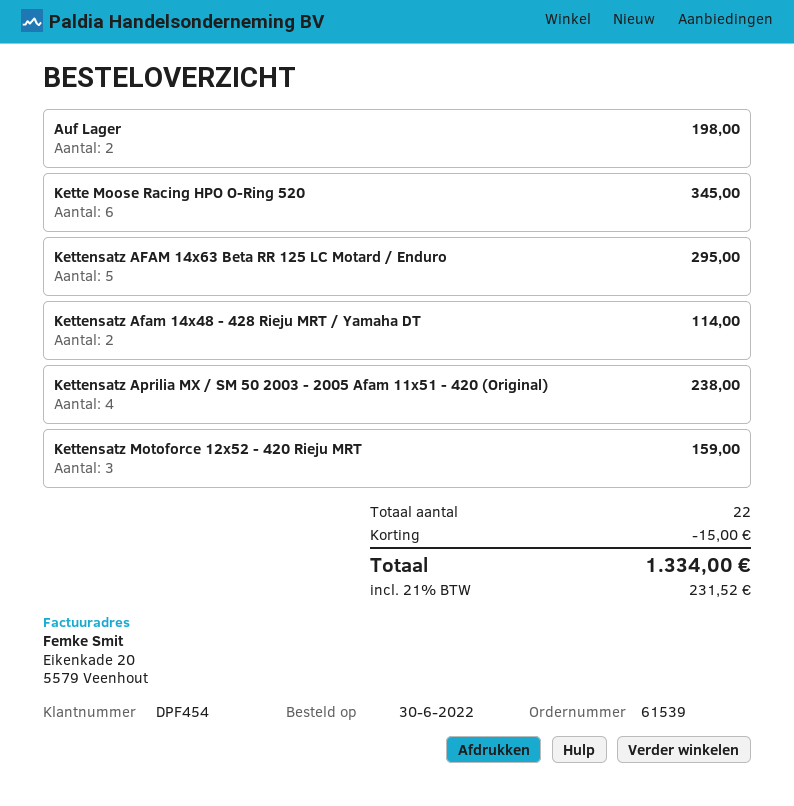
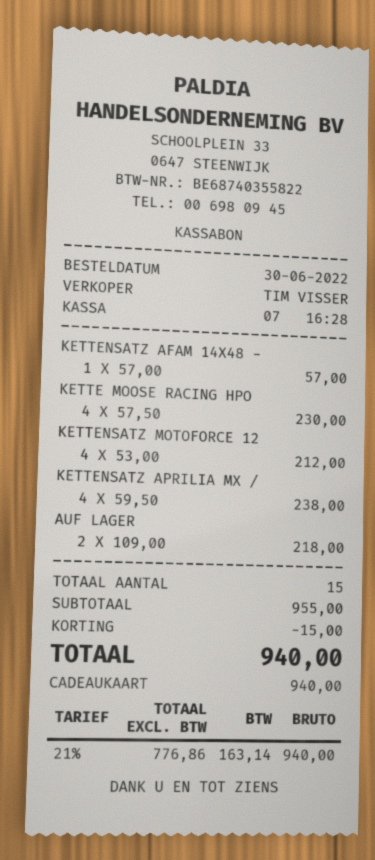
Auf Lager: 2 for 198.00 -> 2 for 218.00
Kette Moose Racing HPO O-Ring 520: 6 for 345.00 -> 4 for 230.00
Kettensatz AFAM 14x63 Beta RR 125 LC Motard / Enduro: 5 for 295.00 -> none
Kettensatz Afam 14x48 - 428 Rieju MRT / Yamaha DT: 2 for 114.00 -> 1 for 57.00
Kettensatz Motoforce 12x52 - 420 Rieju MRT: 3 for 159.00 -> 4 for 212.00
total quantity: 22 -> 15
tax: 21% = 231.52 -> 21% = 163.14
total: 1334.00 -> 940.00

